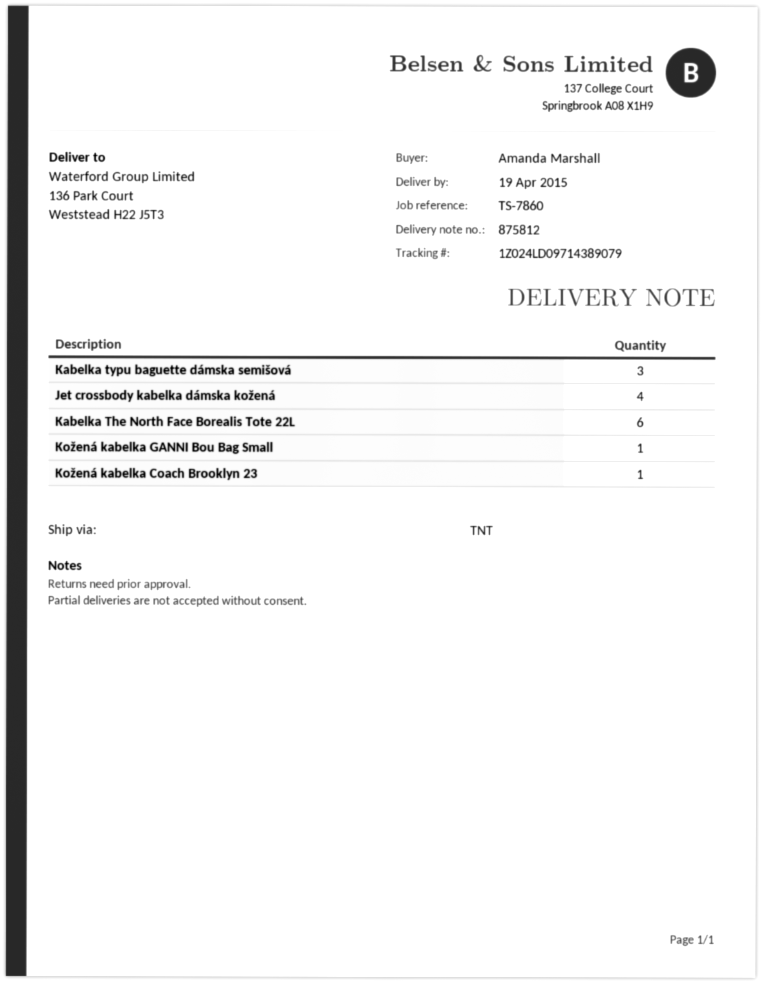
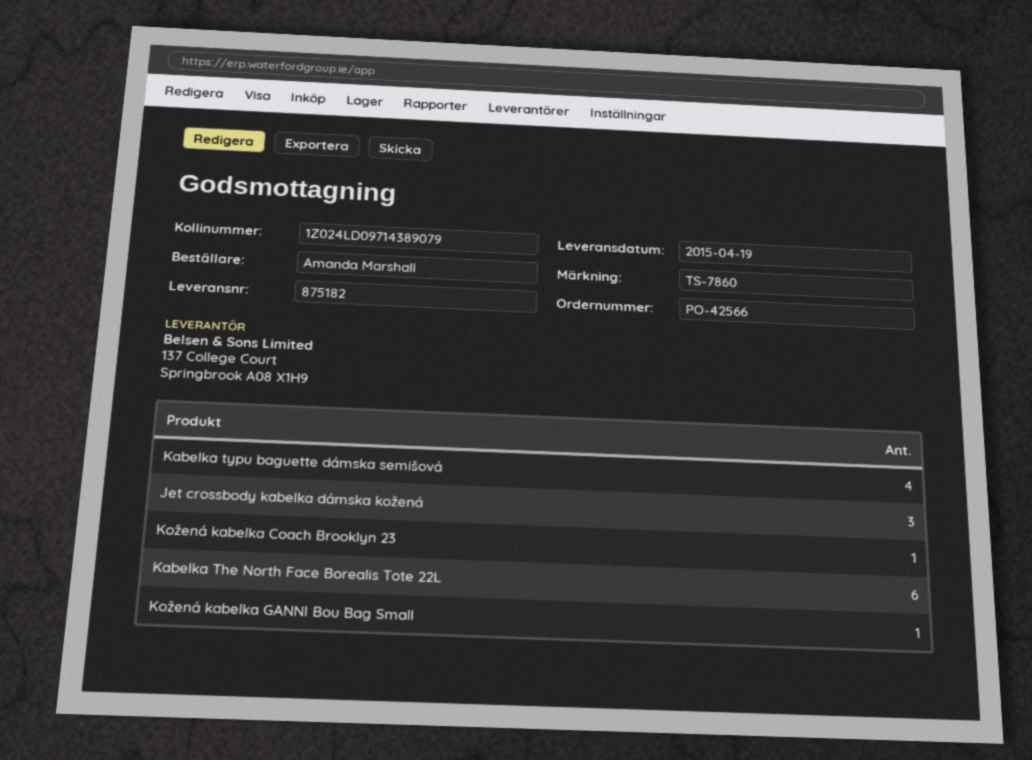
delivery note number: 875812 -> 875182
Kabelka typu baguette dámska semišová: 3 -> 4
Jet crossbody kabelka dámska kožená: 4 -> 3

